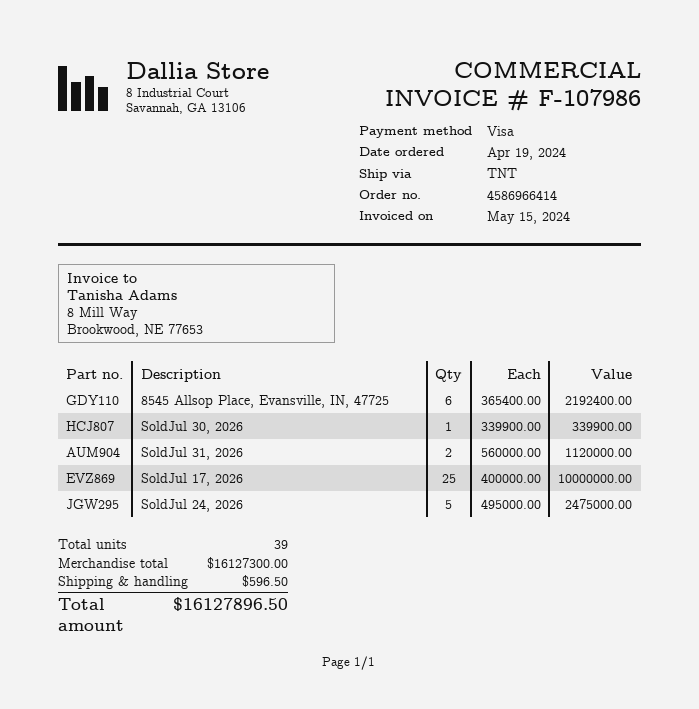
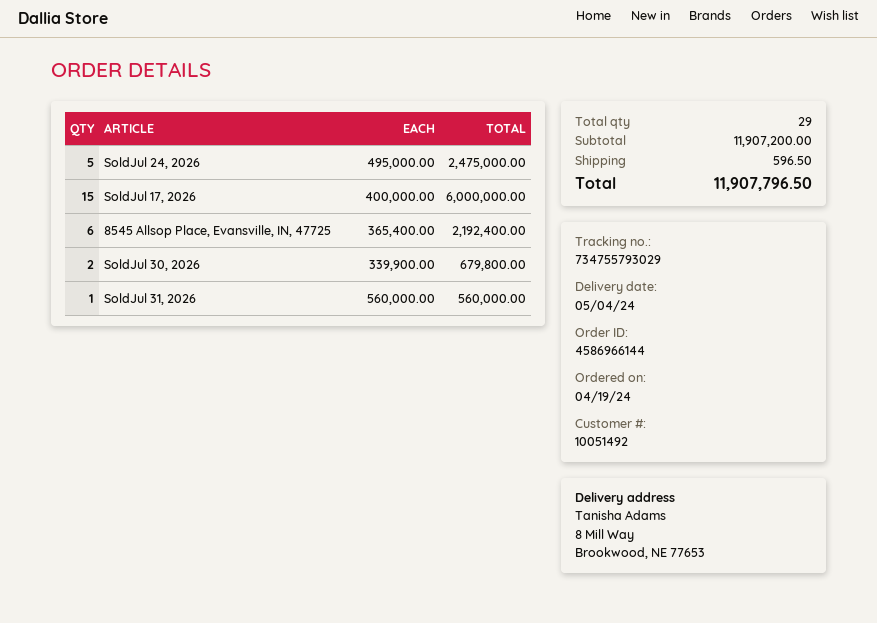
order number: 4586966414 -> 4586966144
SoldJul 30, 2026: 1 x 339900.00 = 339900.00 -> 2 x 339900.00 = 679800.00
SoldJul 31, 2026: 2 x 560000.00 = 1120000.00 -> 1 x 560000.00 = 560000.00
SoldJul 17, 2026: 25 x 400000.00 = 10000000.00 -> 15 x 400000.00 = 6000000.00
total quantity: 39 -> 29
subtotal: 16127300.00 -> 11907200.00
total: 16127896.50 -> 11907796.50

